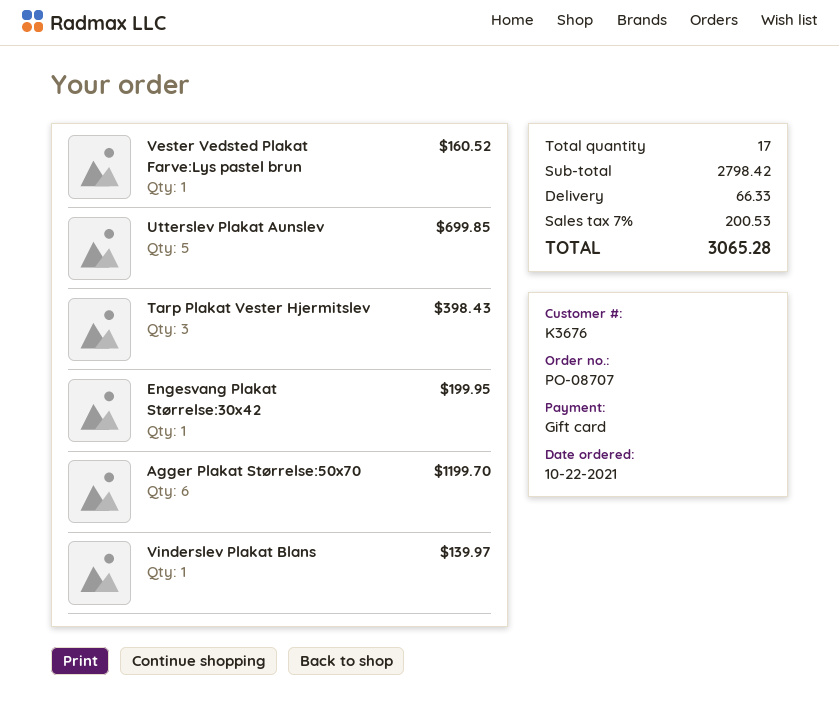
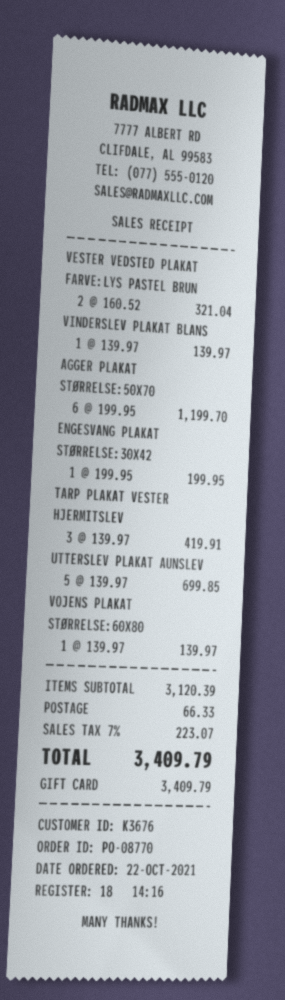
order number: PO-08707 -> PO-08770
Vester Vedsted Plakat Farve:Lys pastel brun: 1 for 160.52 -> 2 for 321.04
Tarp Plakat Vester Hjermitslev: 3 for 398.43 -> 3 for 419.91
VOJENS PLAKAT STØRRELSE:60X80: none -> 1 for 139.97
subtotal: 2798.42 -> 3120.39
tax: 7% = 200.53 -> 7% = 223.07
total: 3065.28 -> 3409.79

